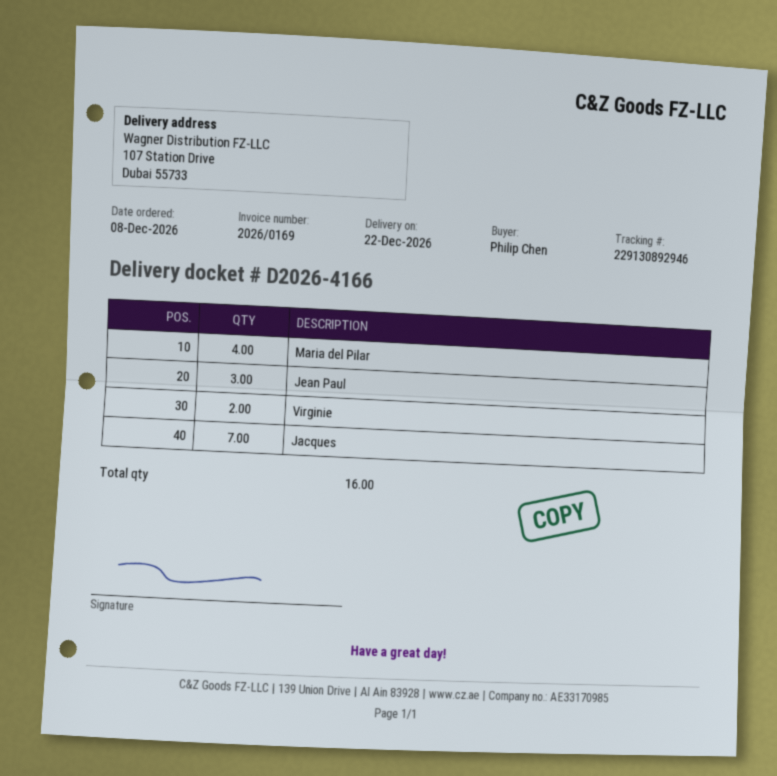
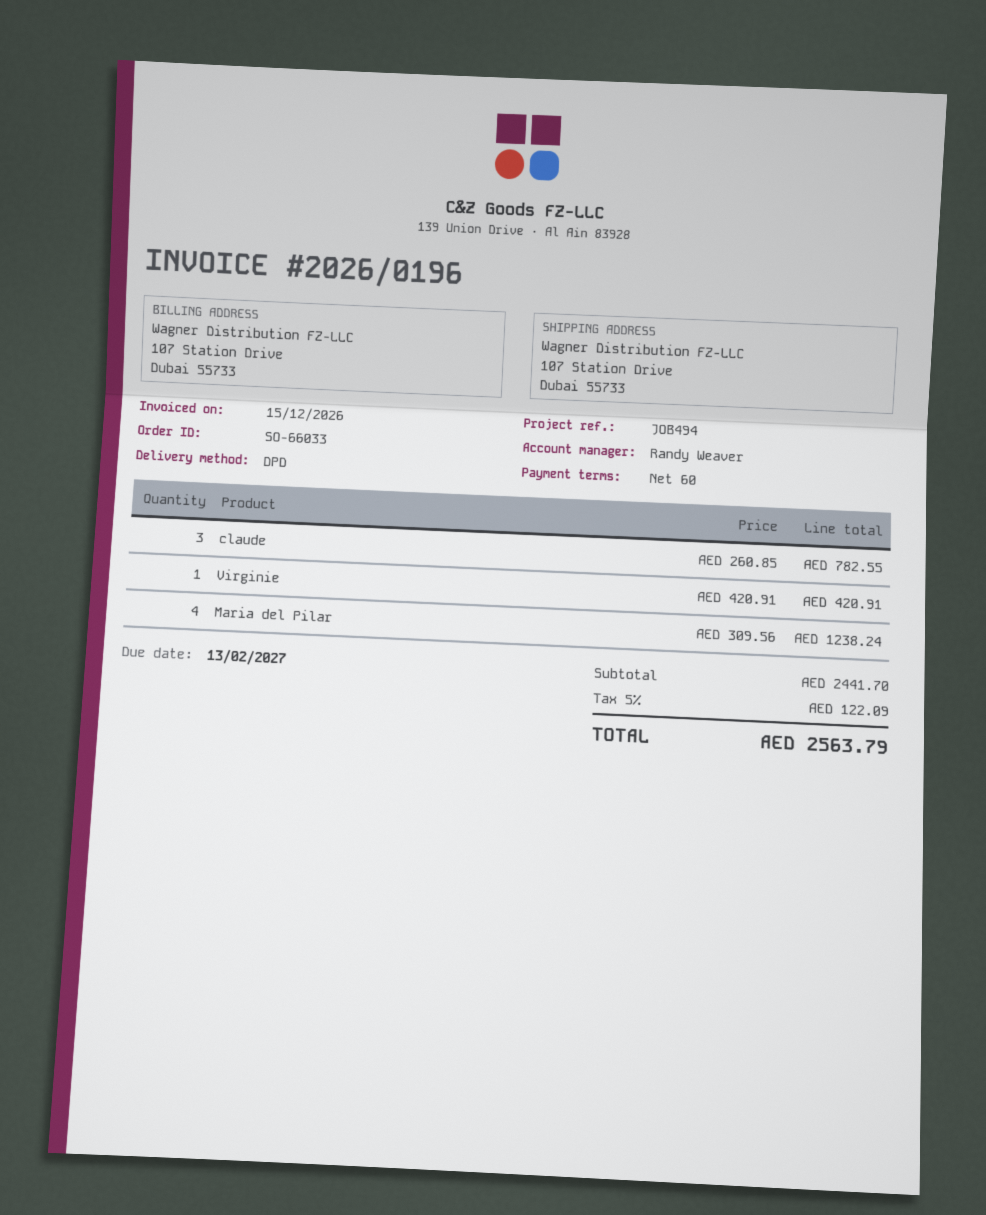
invoice number: 2026/0169 -> 2026/0196
Jean Paul: 3 -> none
Virginie: 2 -> 1
Jacques: 7 -> none
claude: none -> 3

